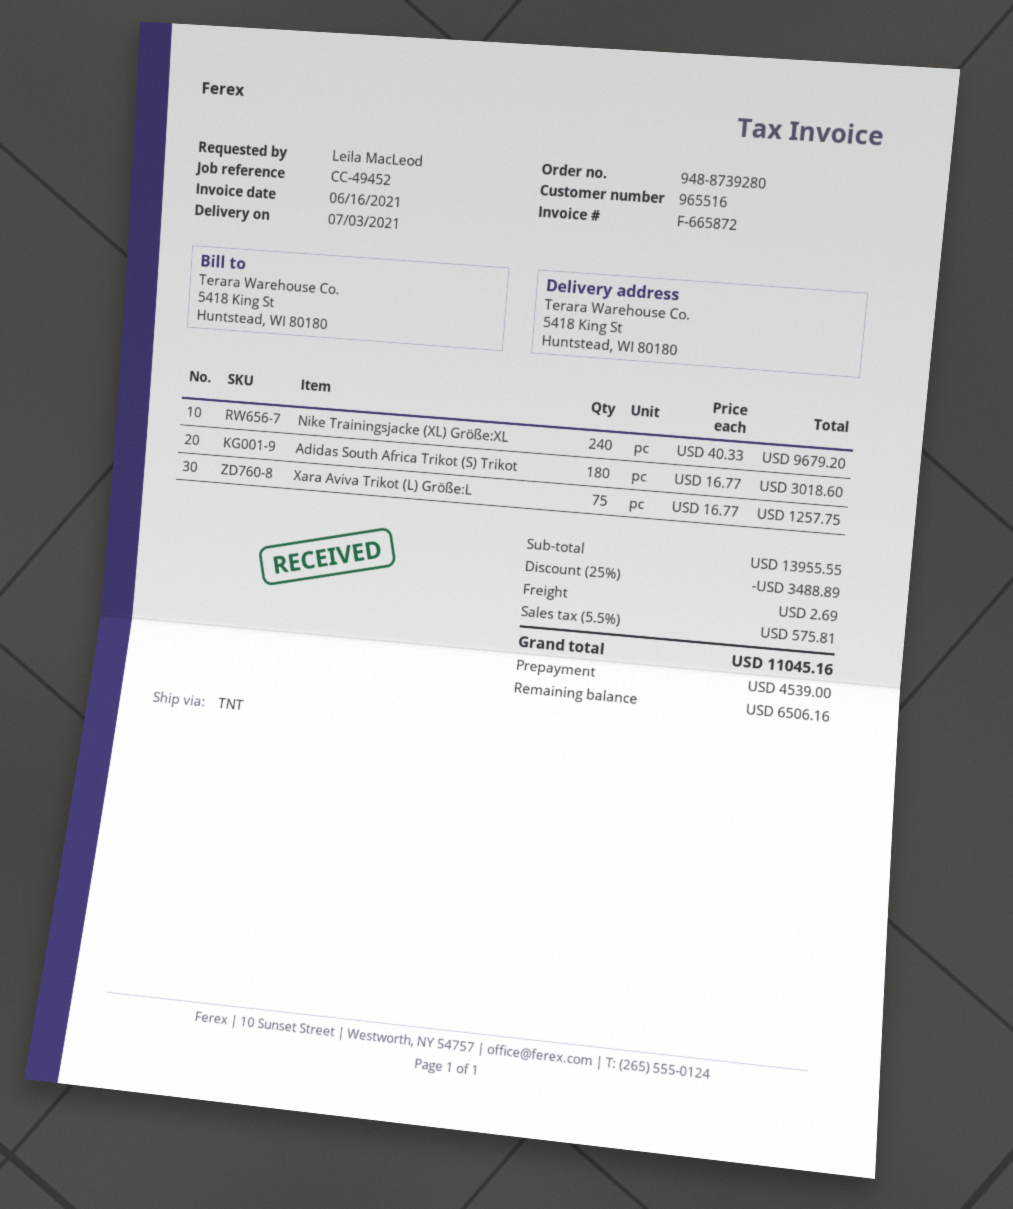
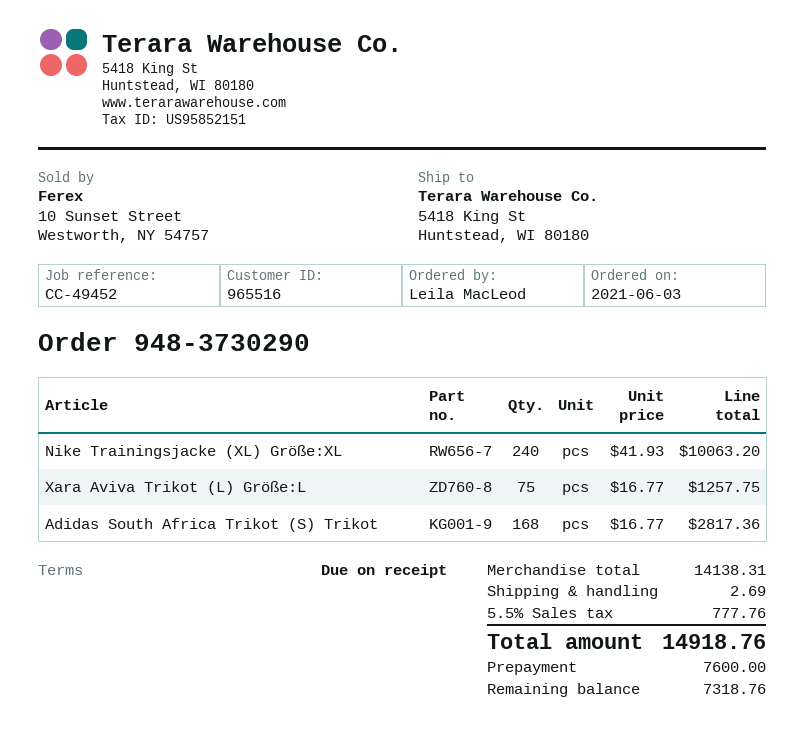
order number: 948-8739280 -> 948-3730290
Nike Trainingsjacke (XL) Größe:XL: 240 x 40.33 = 9679.20 -> 240 x 41.93 = 10063.20
Adidas South Africa Trikot (S) Trikot: 180 x 16.77 = 3018.60 -> 168 x 16.77 = 2817.36
subtotal: 13955.55 -> 14138.31
discount: 25% = 3488.89 -> none
tax: 5.5% = 575.81 -> 5.5% = 777.76
total: 11045.16 -> 14918.76
deposit: 4539.00 -> 7600.00
balance: 6506.16 -> 7318.76

